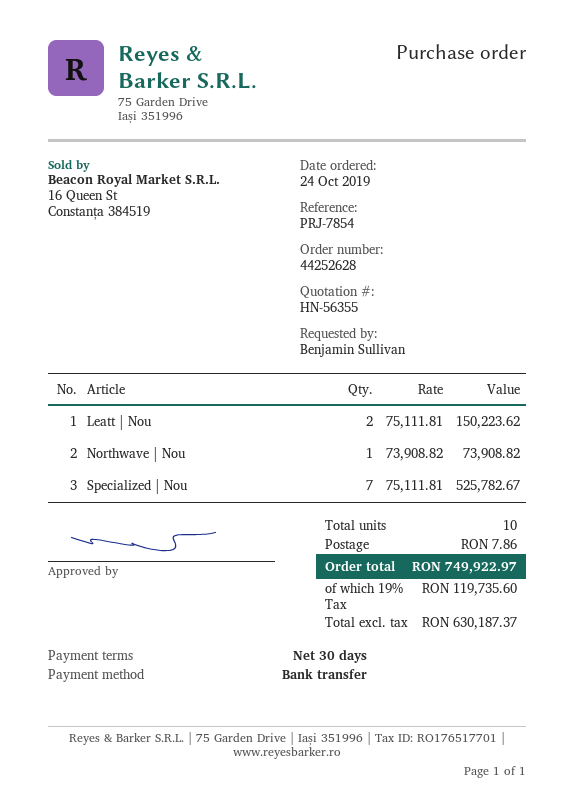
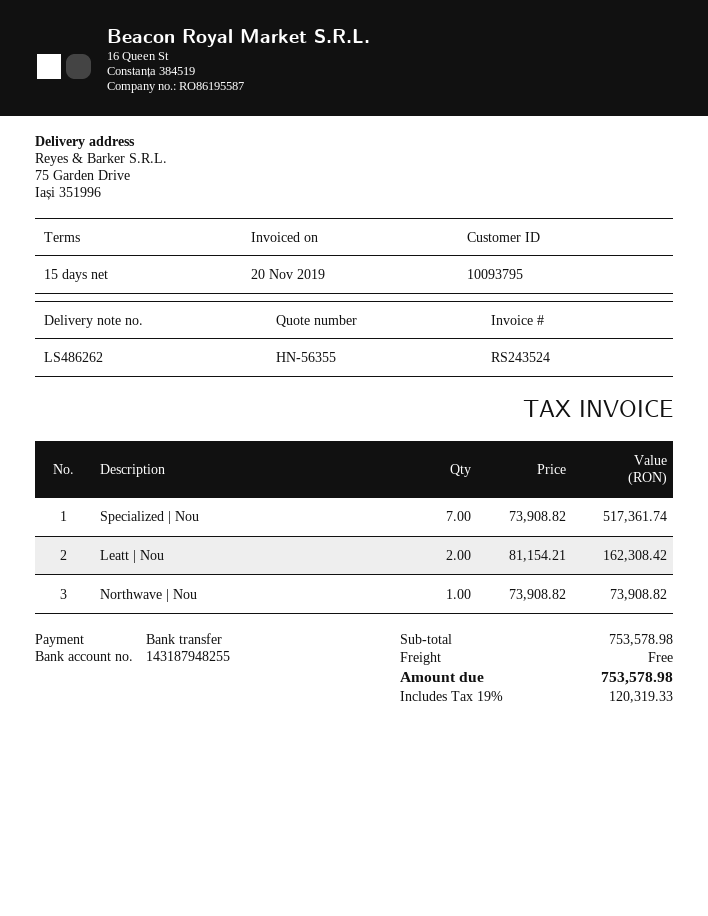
payment terms: 30 days -> 15 days
Leatt | Nou: 2 x 75111.81 = 150223.62 -> 2 x 81154.21 = 162308.42
Specialized | Nou: 7 x 75111.81 = 525782.67 -> 7 x 73908.82 = 517361.74
shipping: 7.86 -> 0.00
tax: 19% = 119735.60 -> 19% = 120319.33
total: 749922.97 -> 753578.98

